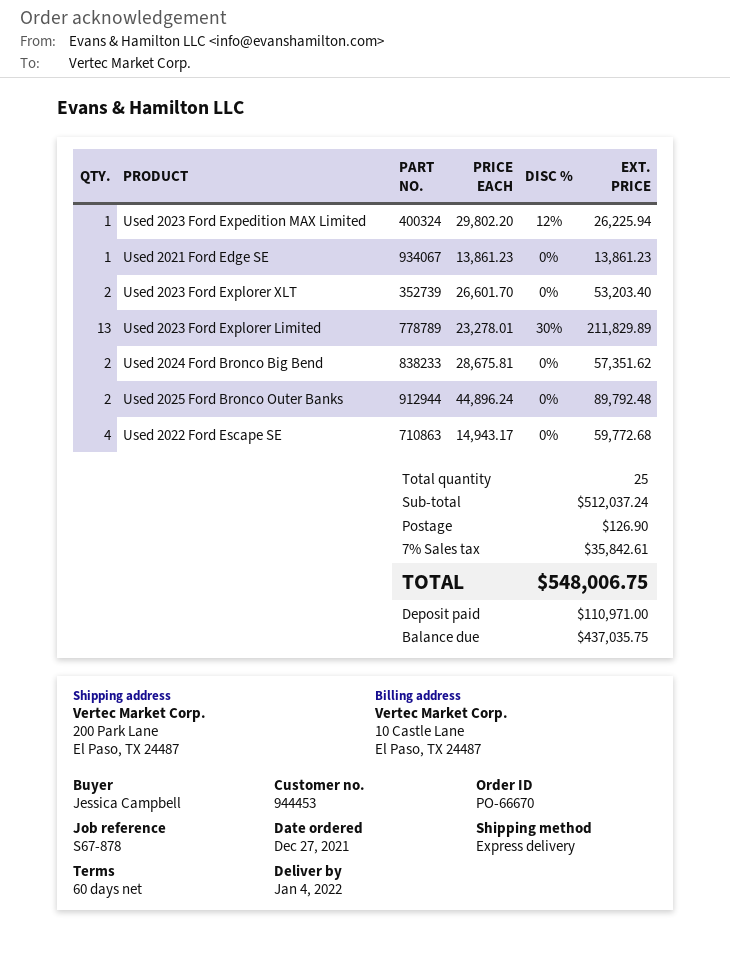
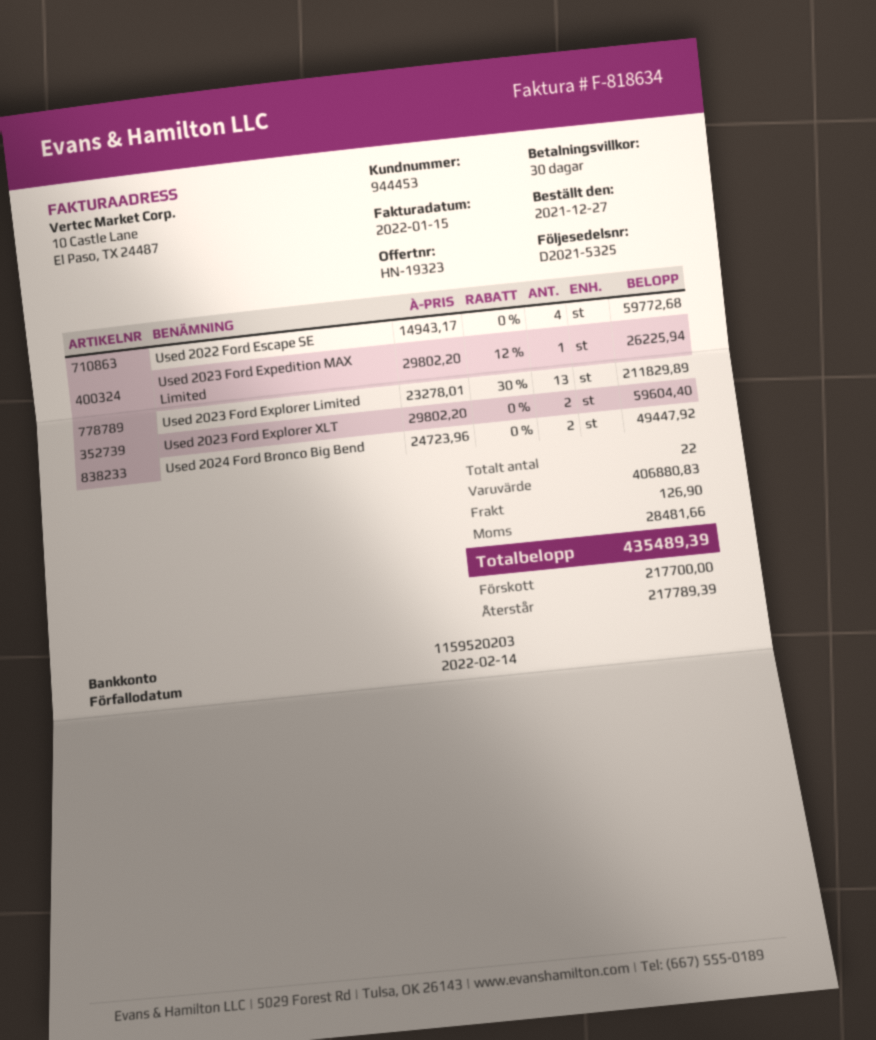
payment terms: 60 days -> 30 days
Used 2021 Ford Edge SE: 1 x 13861.23 = 13861.23 -> none
Used 2023 Ford Explorer XLT: 2 x 26601.70 = 53203.40 -> 2 x 29802.20 = 59604.40
Used 2024 Ford Bronco Big Bend: 2 x 28675.81 = 57351.62 -> 2 x 24723.96 = 49447.92
Used 2025 Ford Bronco Outer Banks: 2 x 44896.24 = 89792.48 -> none
total quantity: 25 -> 22
subtotal: 512037.24 -> 406880.83
tax: 35842.61 -> 28481.66
total: 548006.75 -> 435489.39
deposit: 110971.00 -> 217700.00
balance: 437035.75 -> 217789.39

